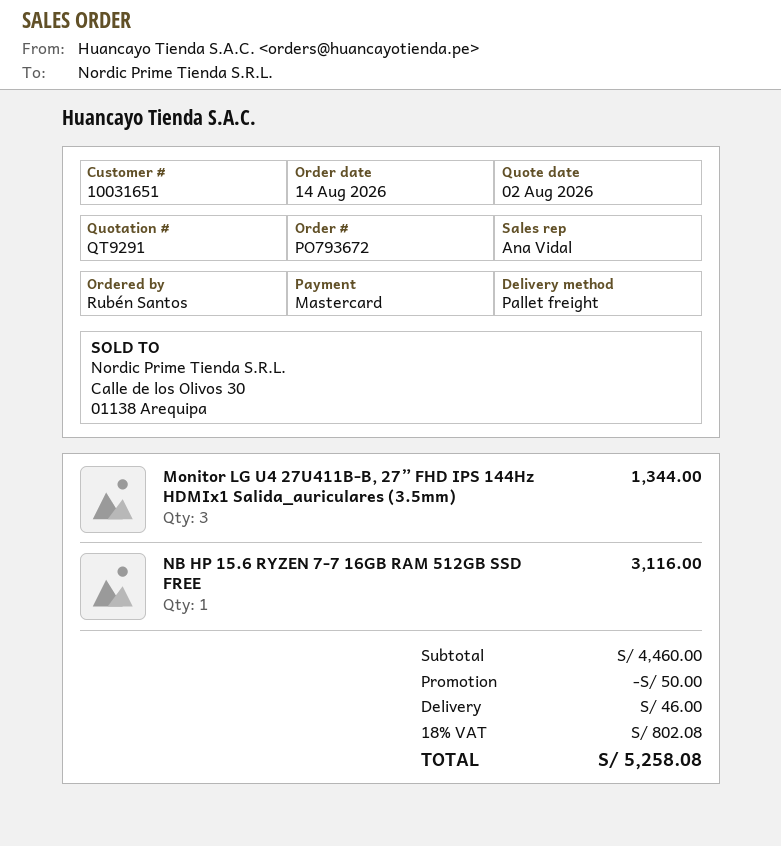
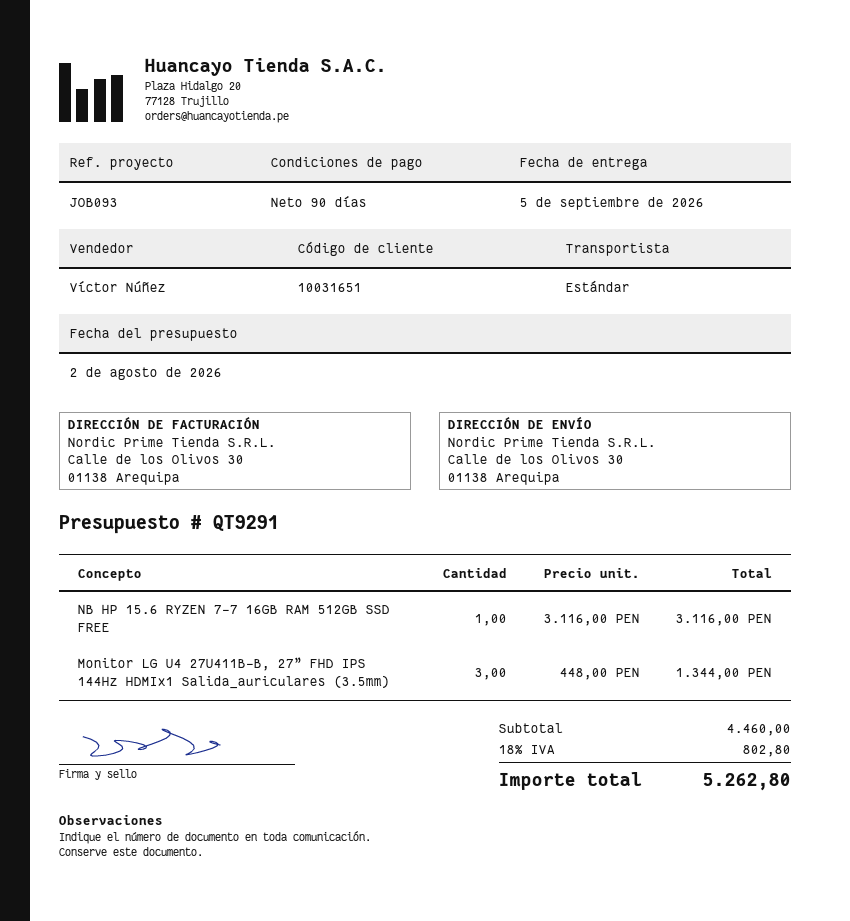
sales rep: Ana Vidal -> Víctor Núñez
shipping method: pallet freight -> standard
discount: 50.00 -> none
shipping: 46.00 -> none
tax: 18% = 802.08 -> 18% = 802.80
total: 5258.08 -> 5262.80

